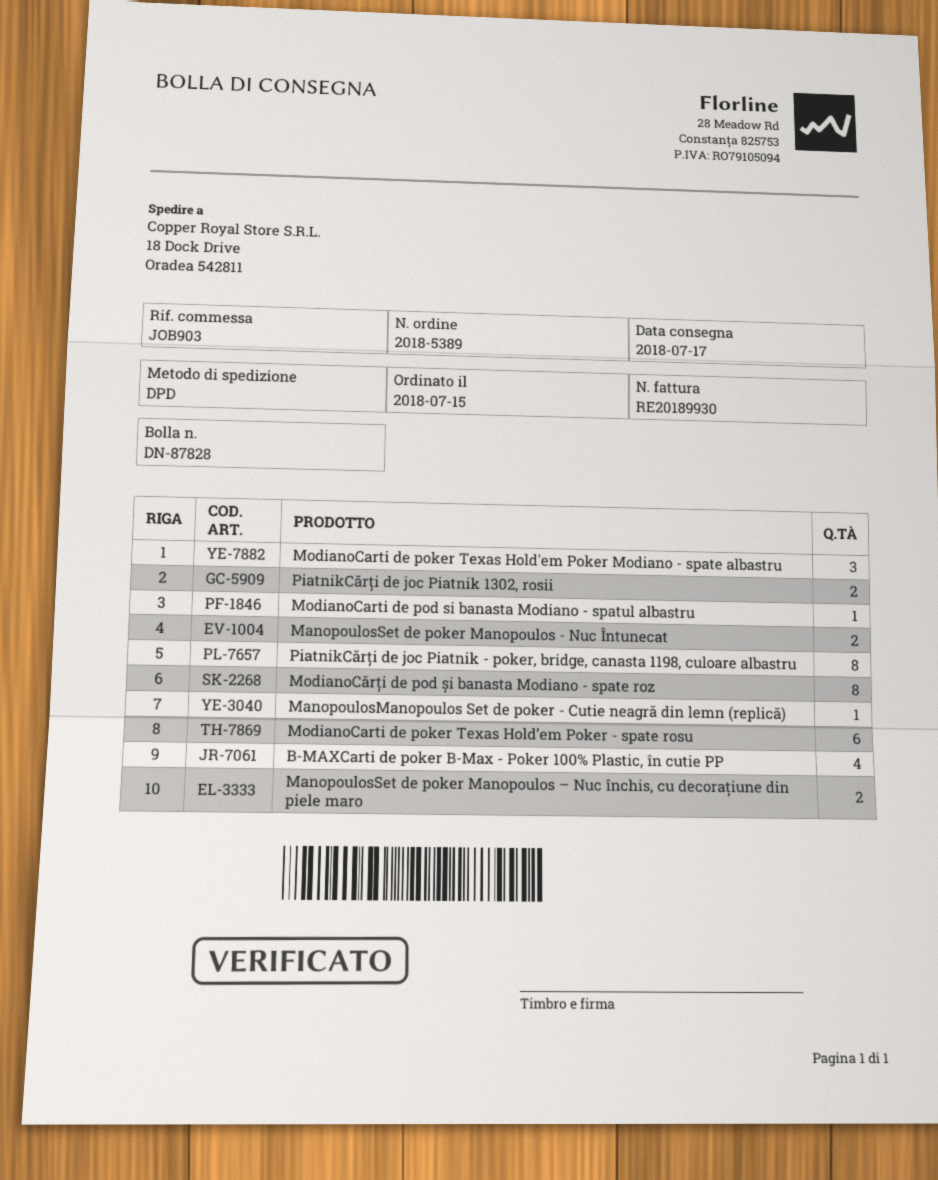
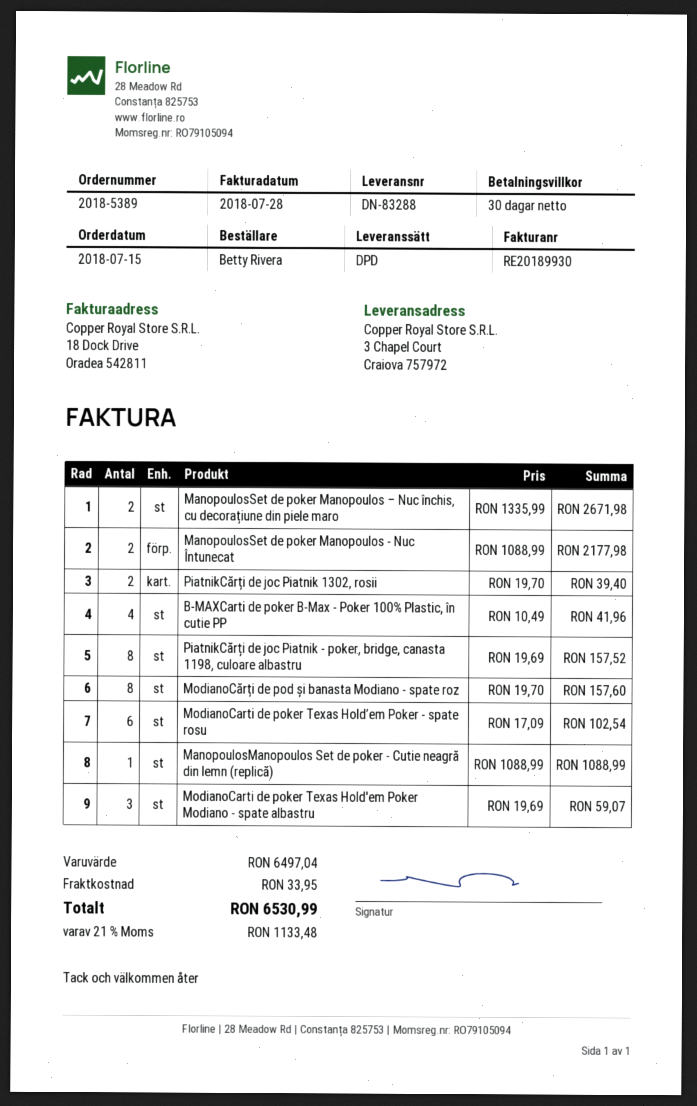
delivery note number: DN-87828 -> DN-83288
ship to: 18 Dock Drive, Oradea 542811 -> 3 Chapel Court, Craiova 757972
ModianoCarti de pod si banasta Modiano - spatul albastru: 1 -> none

